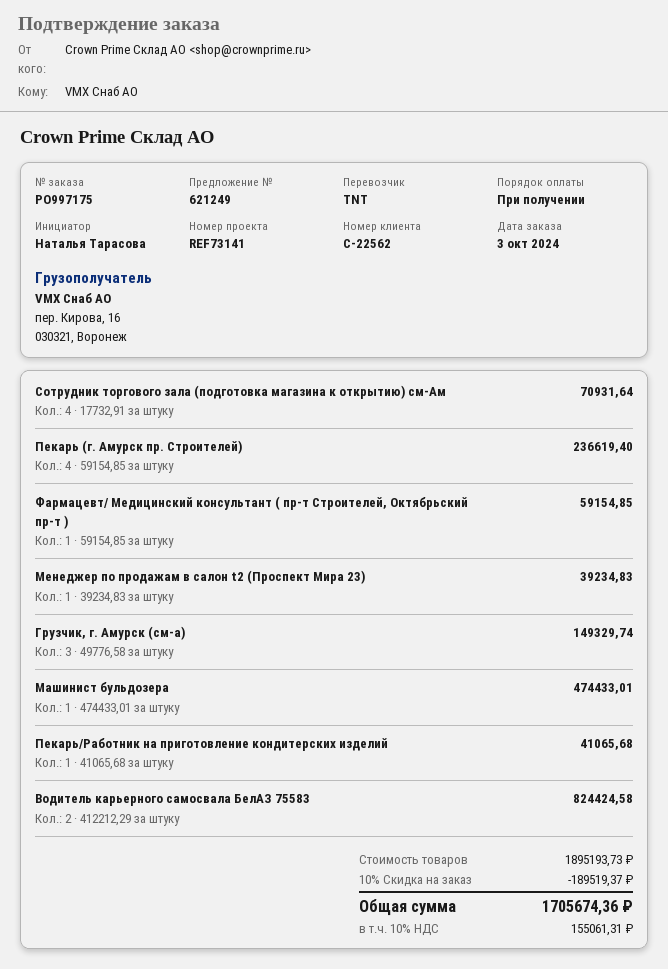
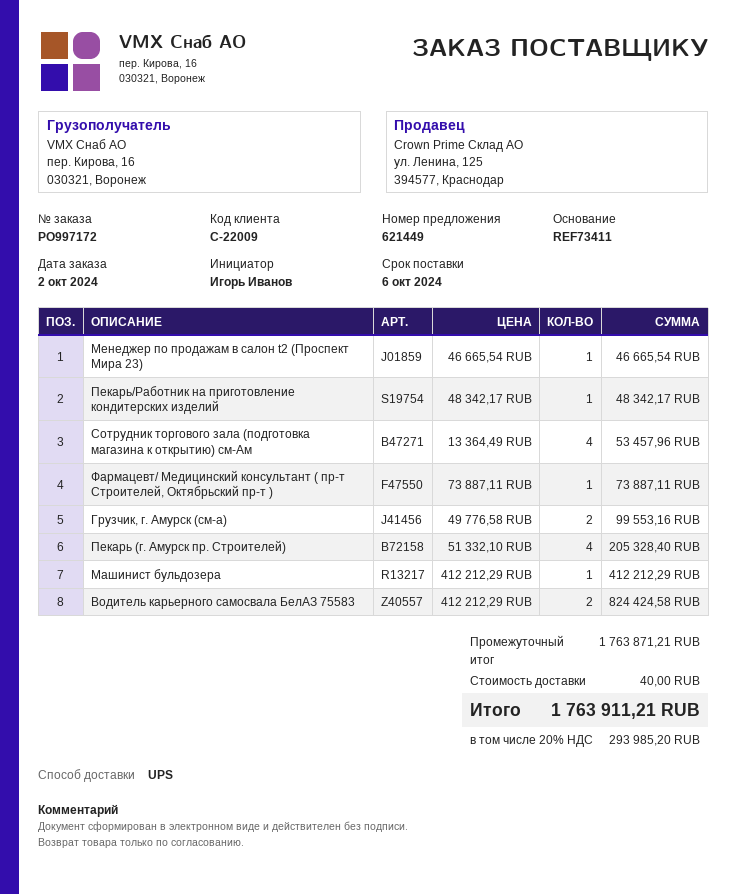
quote number: 621249 -> 621449
order number: PO997175 -> PO997172
order date: 2024-10-03 -> 2024-10-02
customer number: C-22562 -> C-22009
reference: REF73141 -> REF73411
ordered by: Наталья Тарасова -> Игорь Иванов
shipping method: TNT -> UPS
Сотрудник торгового зала (подготовка магазина к открытию) см-Ам: 4 x 17732.91 = 70931.64 -> 4 x 13364.49 = 53457.96
Пекарь (г. Амурск пр. Строителей): 4 x 59154.85 = 236619.40 -> 4 x 51332.10 = 205328.40
Фармацевт/ Медицинский консультант ( пр-т Строителей, Октябрьский пр-т ): 1 x 59154.85 = 59154.85 -> 1 x 73887.11 = 73887.11
Менеджер по продажам в салон t2 (Проспект Мира 23): 1 x 39234.83 = 39234.83 -> 1 x 46665.54 = 46665.54
Грузчик, г. Амурск (см-а): 3 x 49776.58 = 149329.74 -> 2 x 49776.58 = 99553.16
Машинист бульдозера: 1 x 474433.01 = 474433.01 -> 1 x 412212.29 = 412212.29
Пекарь/Работник на приготовление кондитерских изделий: 1 x 41065.68 = 41065.68 -> 1 x 48342.17 = 48342.17
subtotal: 1895193.73 -> 1763871.21
discount: 10% = 189519.37 -> none
shipping: none -> 40.00
tax: 10% = 155061.31 -> 20% = 293985.20
total: 1705674.36 -> 1763911.21

